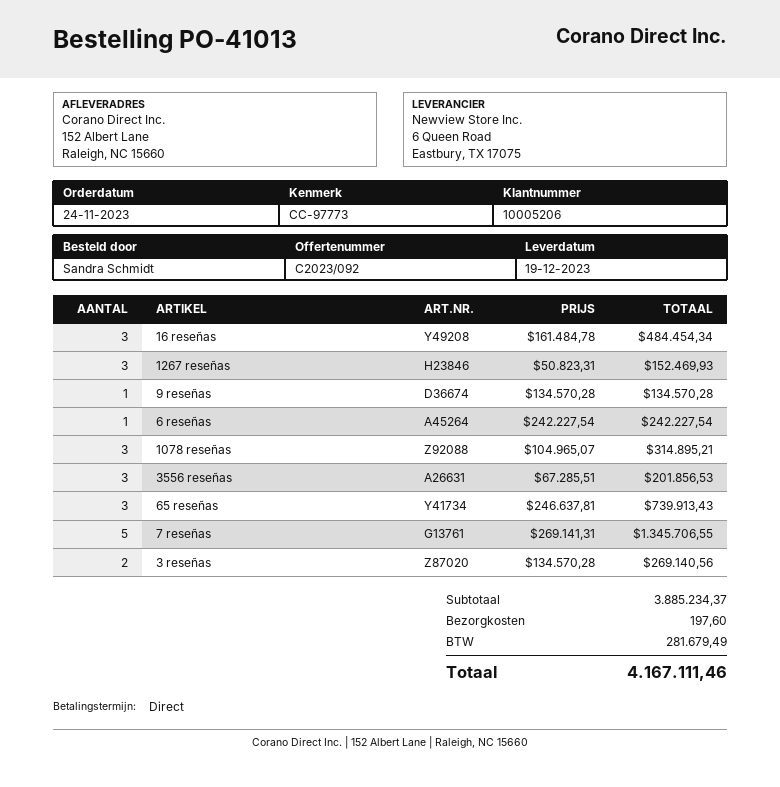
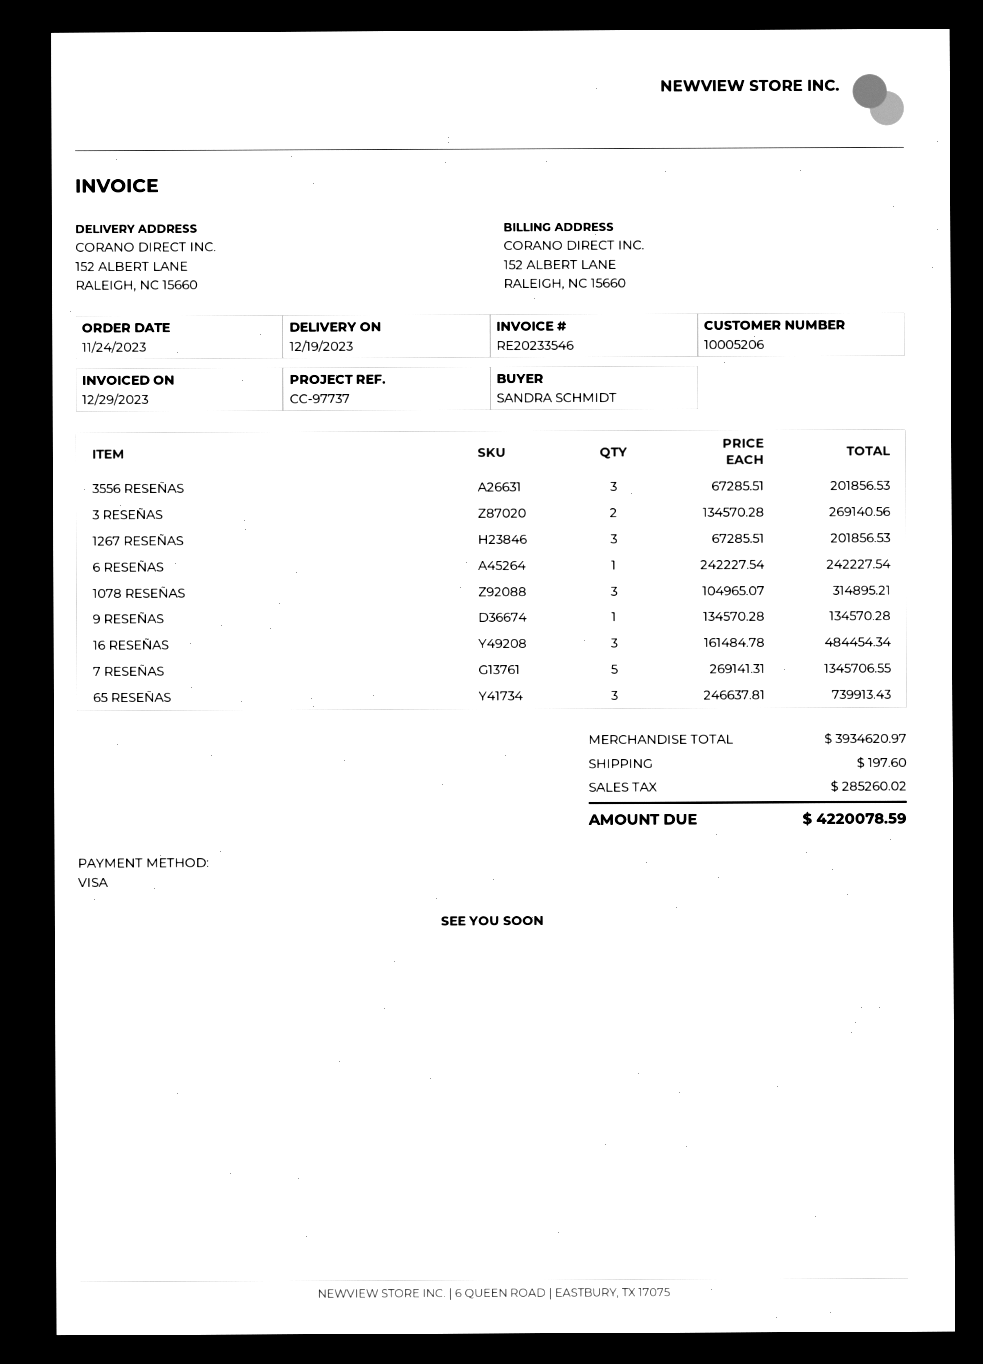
reference: CC-97773 -> CC-97737
1267 reseñas: 3 x 50823.31 = 152469.93 -> 3 x 67285.51 = 201856.53
subtotal: 3885234.37 -> 3934620.97
tax: 281679.49 -> 285260.02
total: 4167111.46 -> 4220078.59

